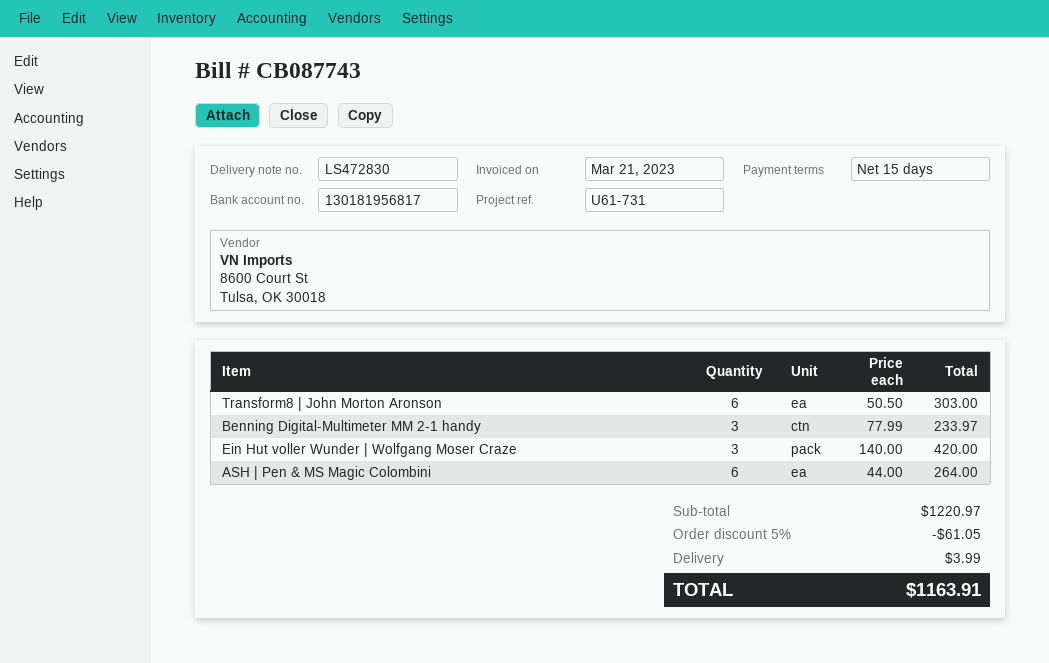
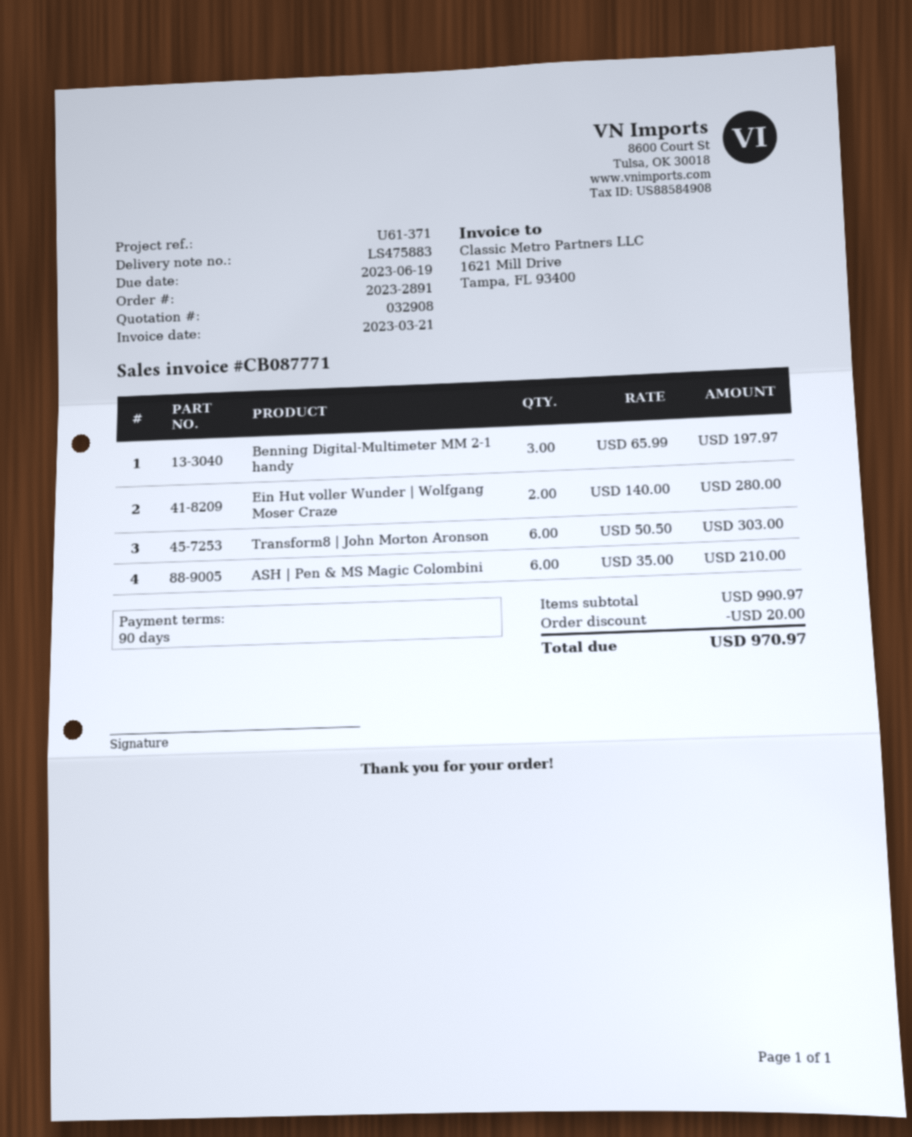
delivery note number: LS472830 -> LS475883
invoice number: CB087743 -> CB087771
payment terms: 15 days -> 90 days
reference: U61-731 -> U61-371
Benning Digital-Multimeter MM 2-1 handy: 3 x 77.99 = 233.97 -> 3 x 65.99 = 197.97
Ein Hut voller Wunder | Wolfgang Moser Craze: 3 x 140.00 = 420.00 -> 2 x 140.00 = 280.00
ASH | Pen & MS Magic Colombini: 6 x 44.00 = 264.00 -> 6 x 35.00 = 210.00
subtotal: 1220.97 -> 990.97
discount: 61.05 -> 20.00
shipping: 3.99 -> none
total: 1163.91 -> 970.97

